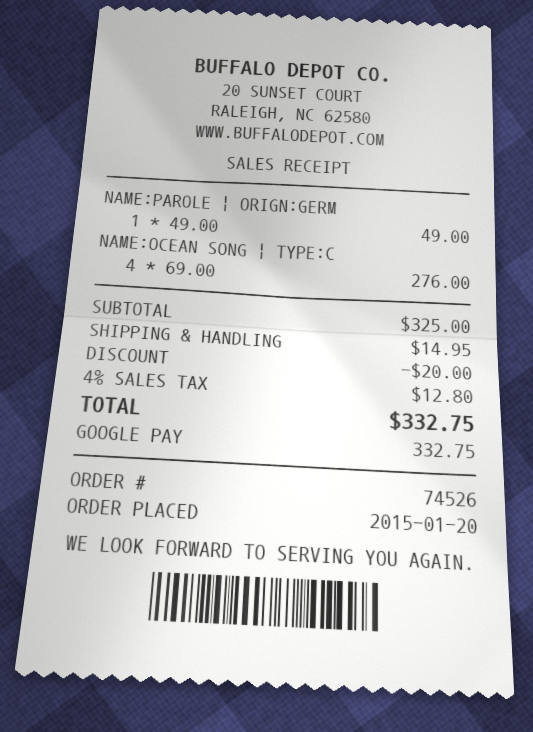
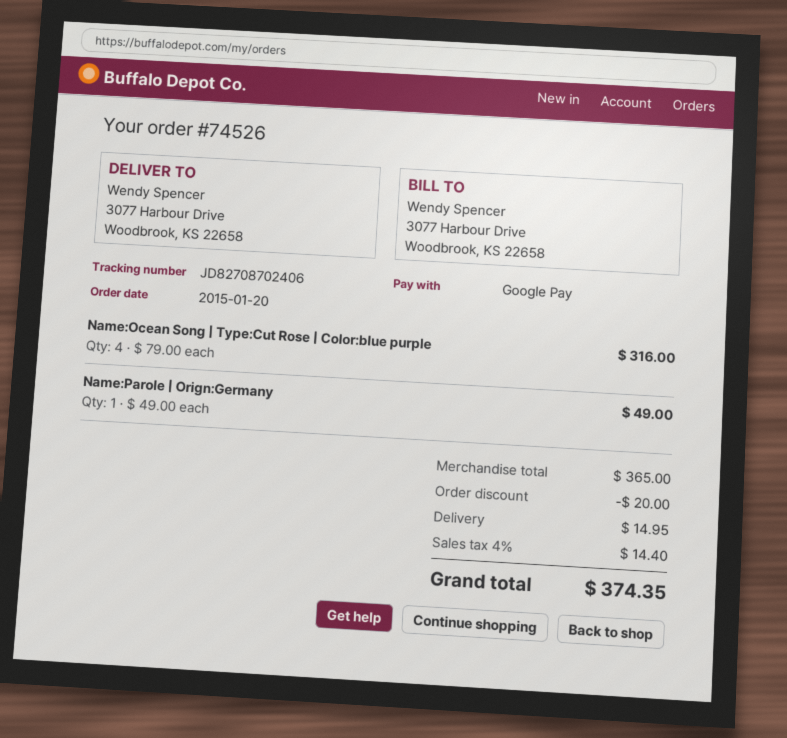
NAME:OCEAN SONG | TYPE:C: 4 x 69.00 = 276.00 -> 4 x 79.00 = 316.00
subtotal: 325.00 -> 365.00
tax: 4% = 12.80 -> 4% = 14.40
total: 332.75 -> 374.35

